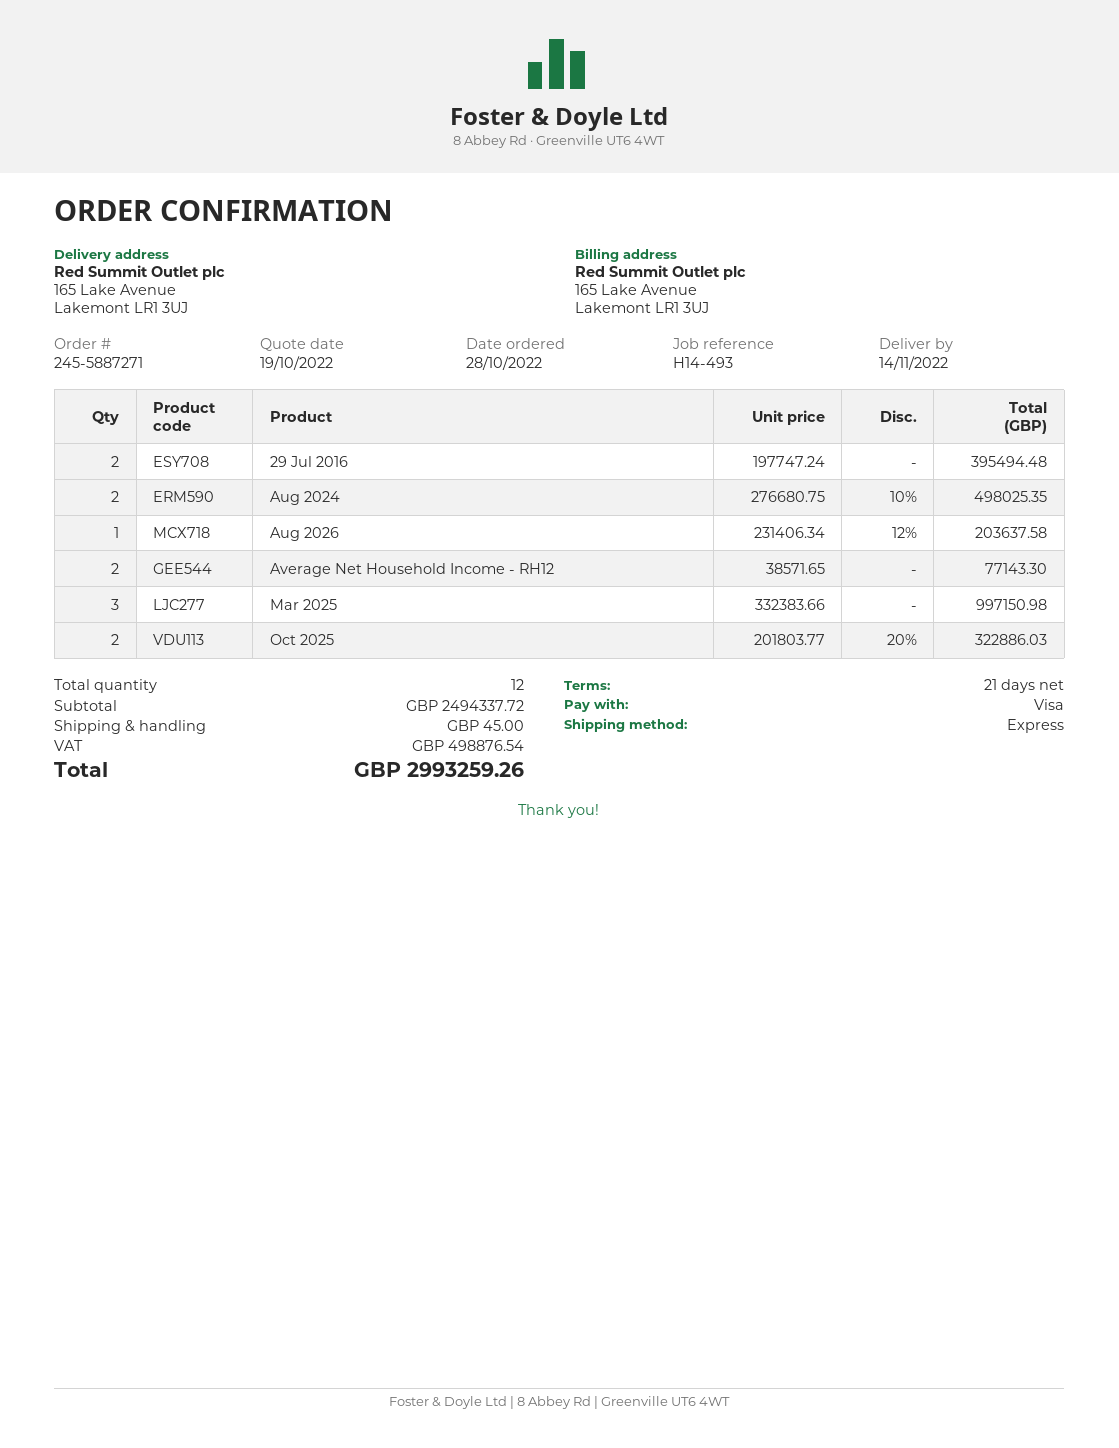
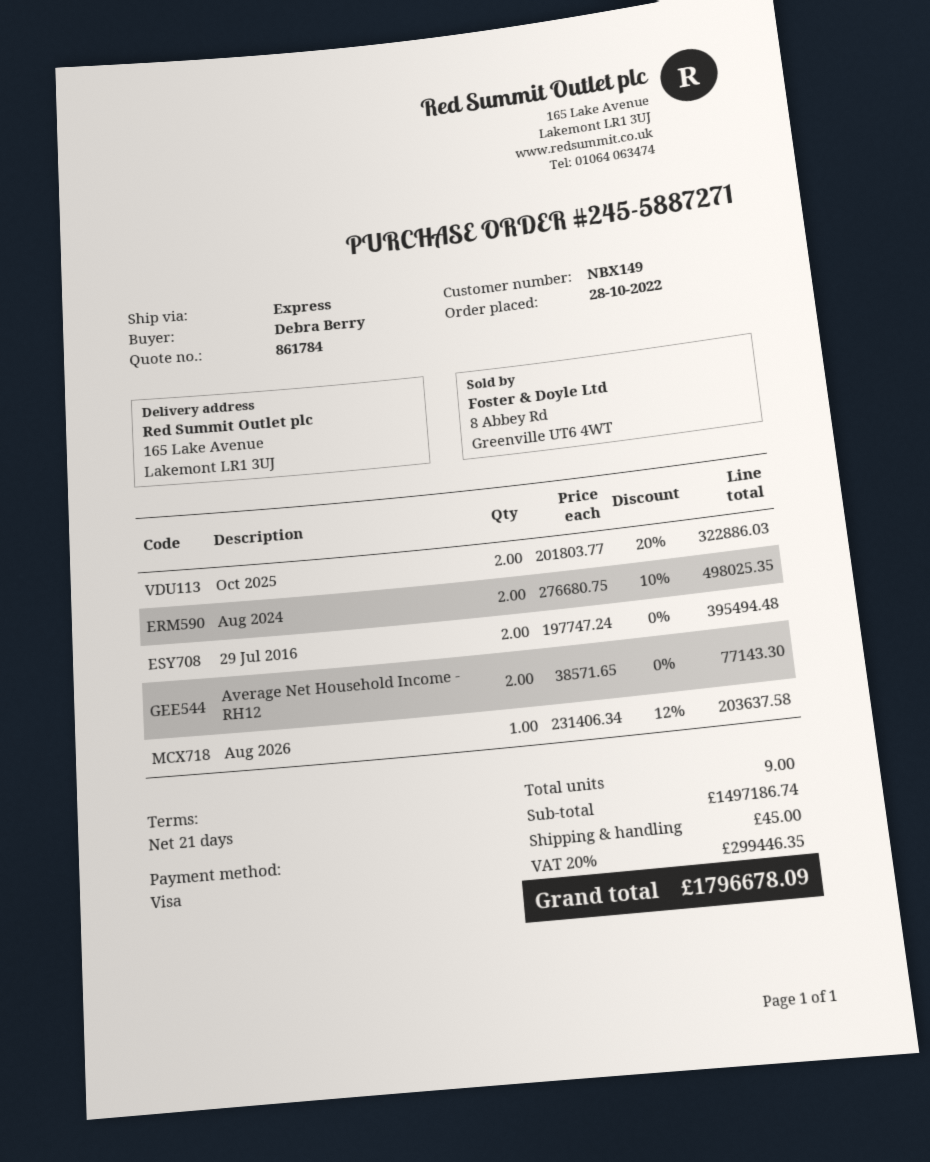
Mar 2025: 3 x 332383.66 = 997150.98 -> none
total quantity: 12 -> 9
subtotal: 2494337.72 -> 1497186.74
tax: 498876.54 -> 299446.35
total: 2993259.26 -> 1796678.09

